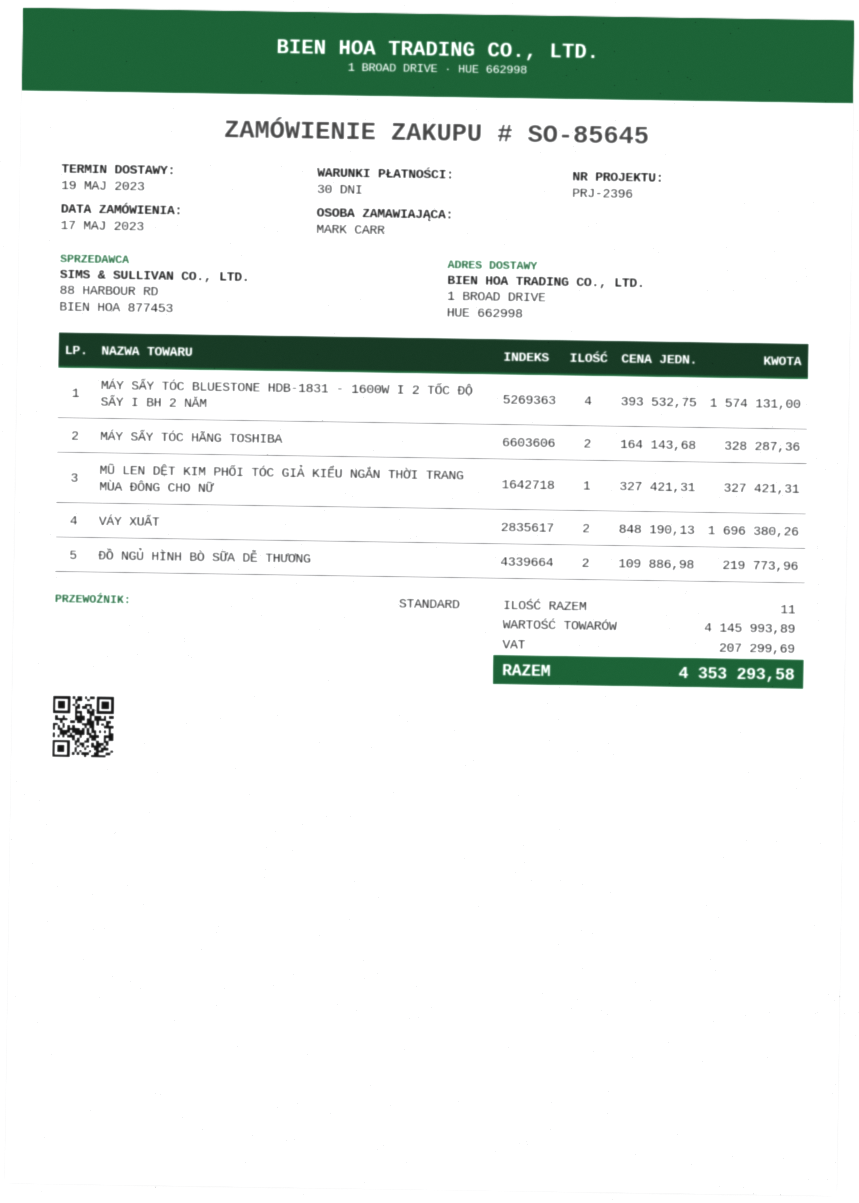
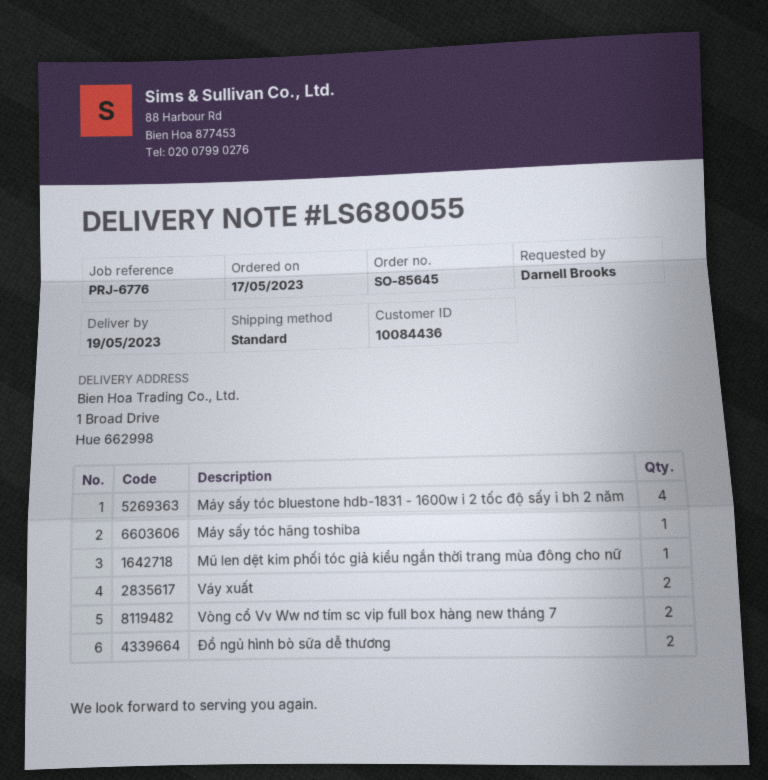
reference: PRJ-2396 -> PRJ-6776
ordered by: MARK CARR -> Darnell Brooks
MÁY SẤY TÓC HÃNG TOSHIBA: 2 -> 1
Vòng cổ Vv Ww nơ tím sc vip full box hàng new tháng 7: none -> 2

